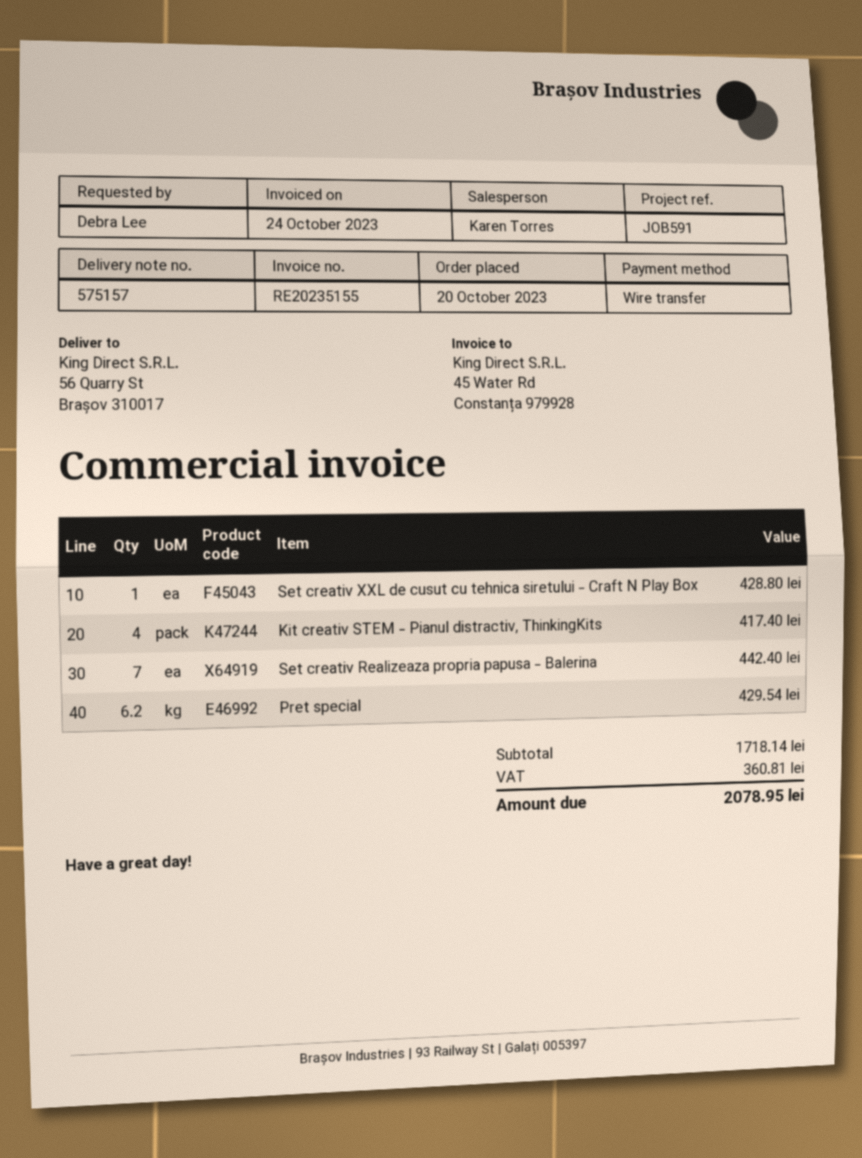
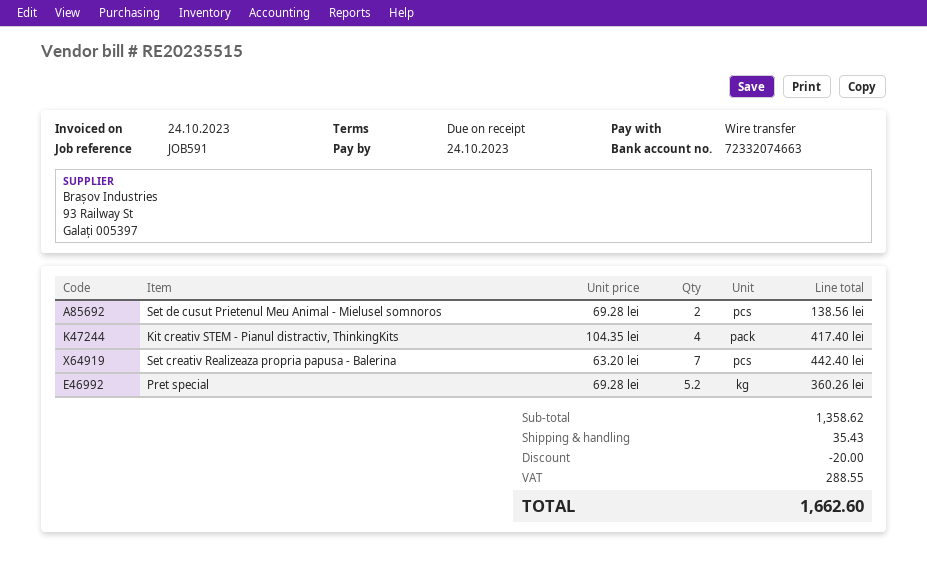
invoice number: RE20235155 -> RE20235515
Set creativ XXL de cusut cu tehnica siretului - Craft N Play Box: 1 for 428.80 -> none
Pret special: 6.2 for 429.54 -> 5.2 for 360.26
Set de cusut Prietenul Meu Animal - Mielusel somnoros: none -> 2 for 138.56
subtotal: 1718.14 -> 1358.62
discount: none -> 20.00
shipping: none -> 35.43
tax: 360.81 -> 288.55
total: 2078.95 -> 1662.60

